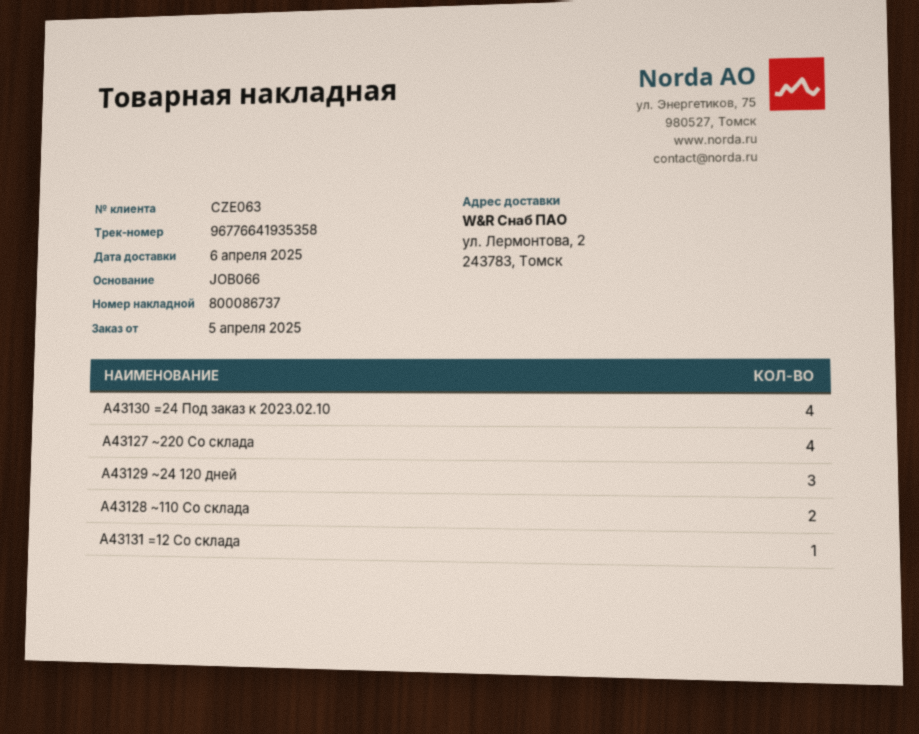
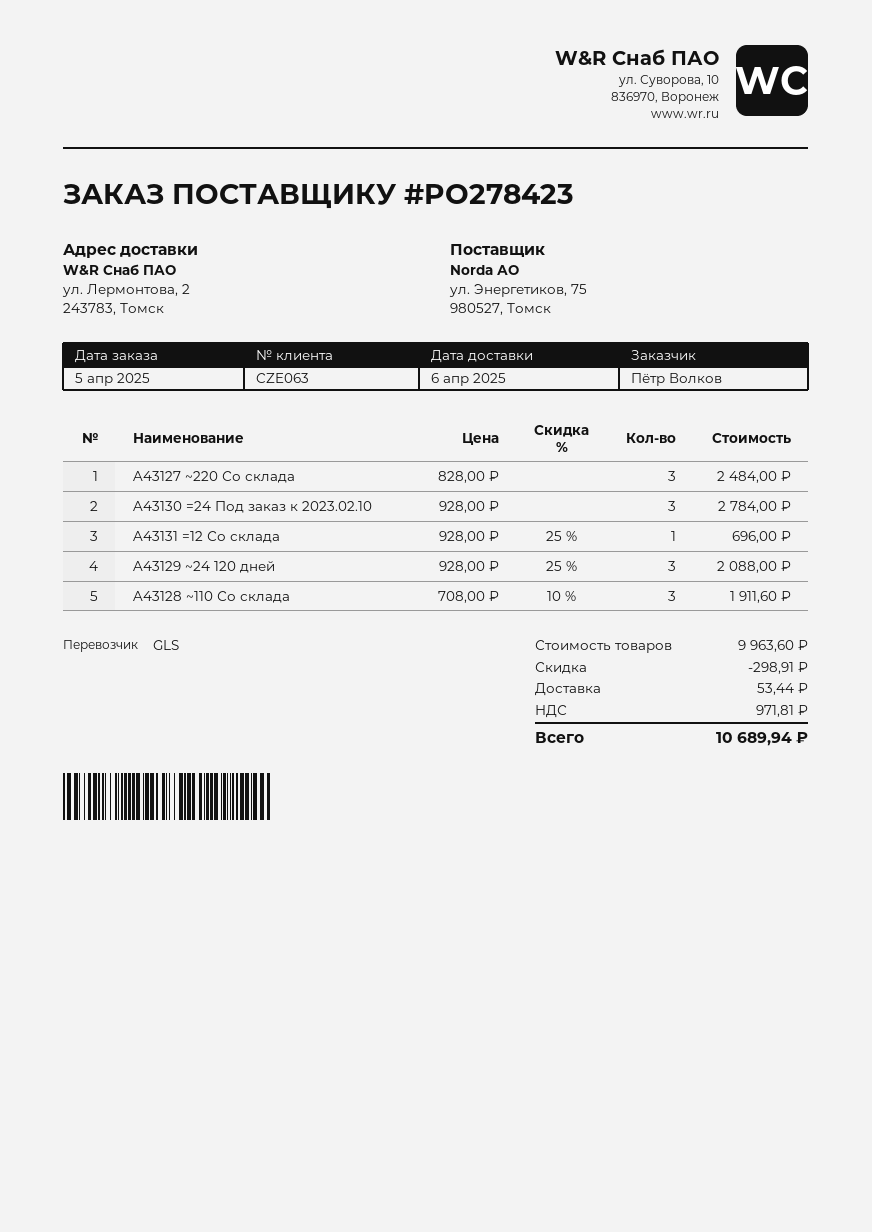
A43130 =24 Под заказ к 2023.02.10: 4 -> 3
A43127 ~220 Со склада: 4 -> 3
A43128 ~110 Со склада: 2 -> 3

